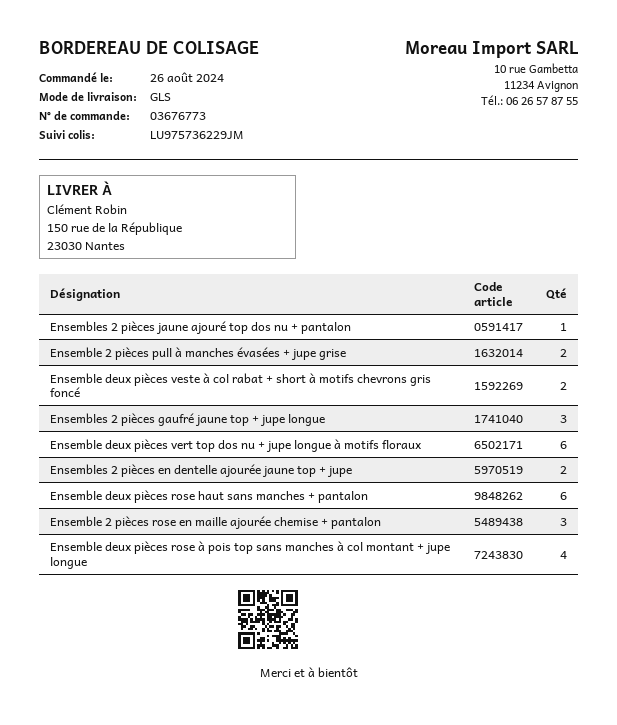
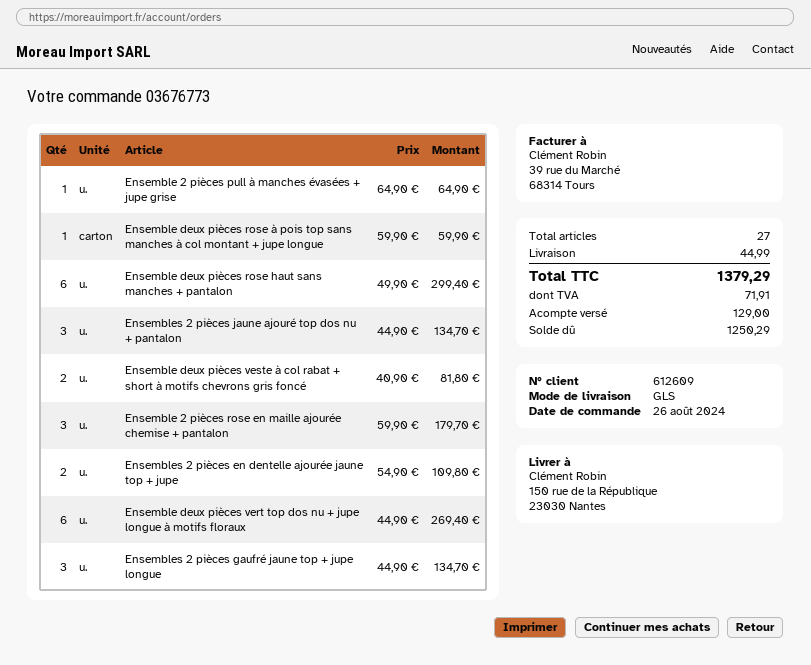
Ensembles 2 pièces jaune ajouré top dos nu + pantalon: 1 -> 3
Ensemble 2 pièces pull à manches évasées + jupe grise: 2 -> 1
Ensemble deux pièces rose à pois top sans manches à col montant + jupe longue: 4 -> 1

